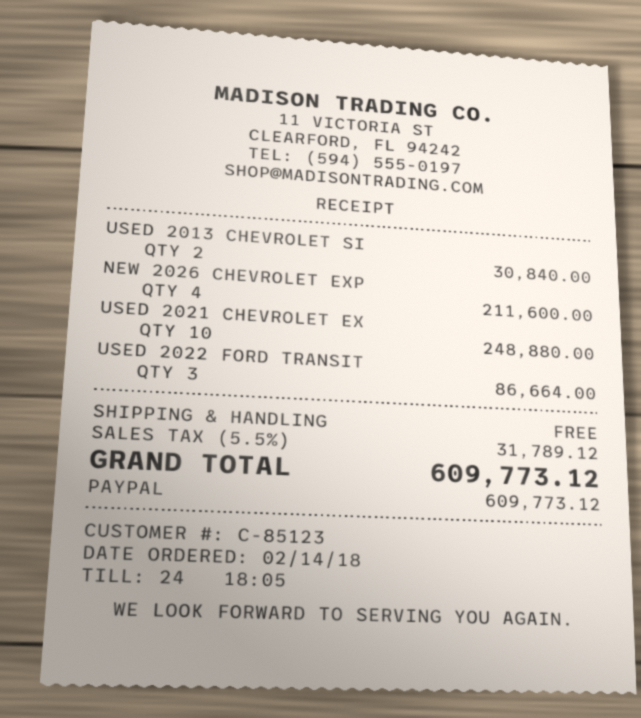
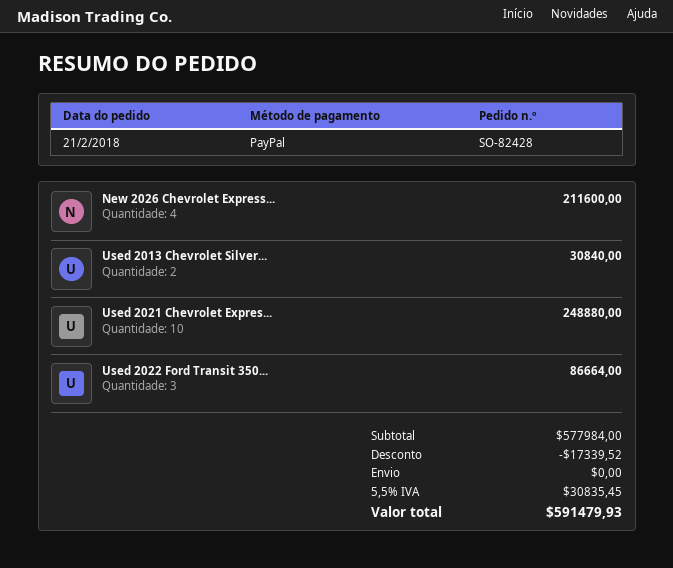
order date: 2018-02-14 -> 2018-02-21
discount: none -> 17339.52
tax: 5.5% = 31789.12 -> 5.5% = 30835.45
total: 609773.12 -> 591479.93

